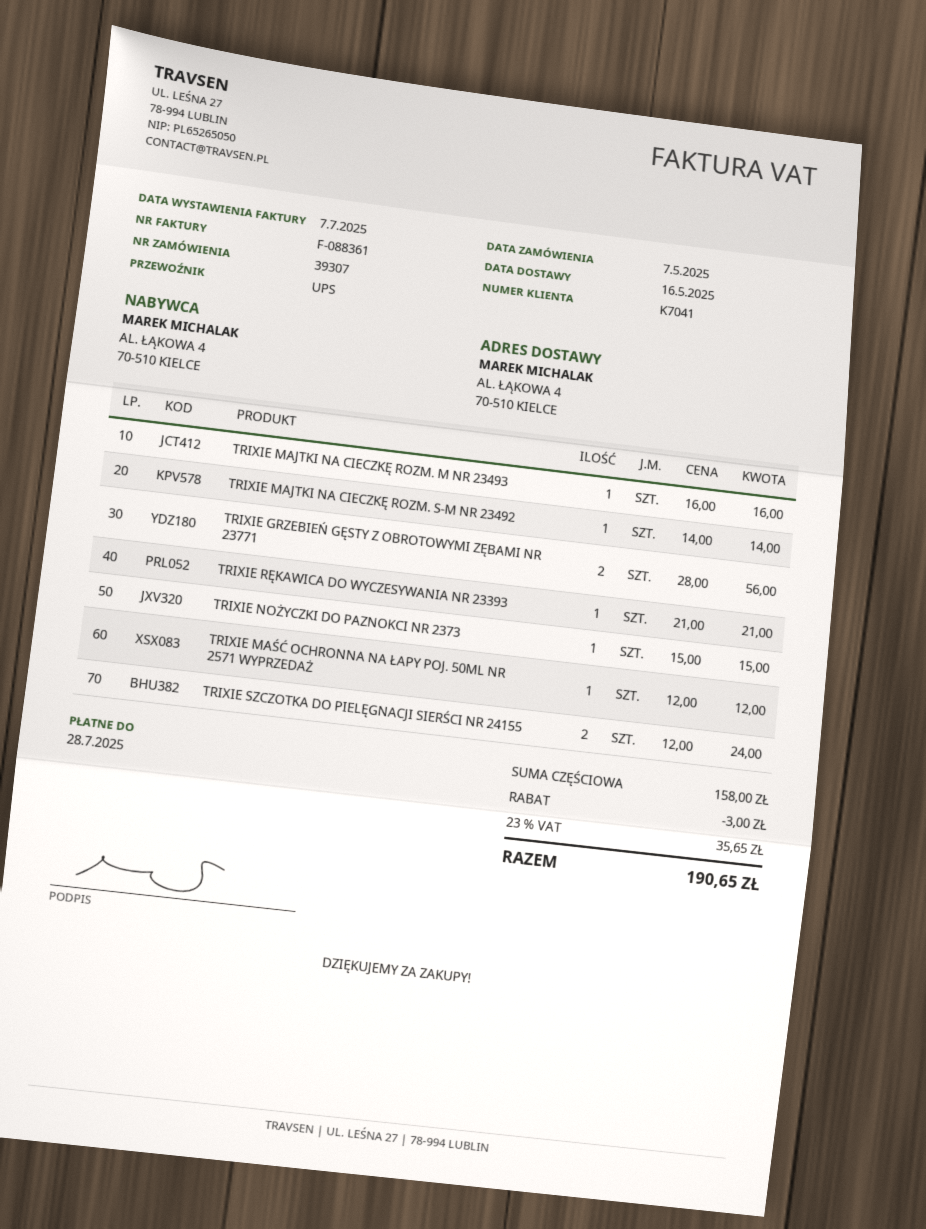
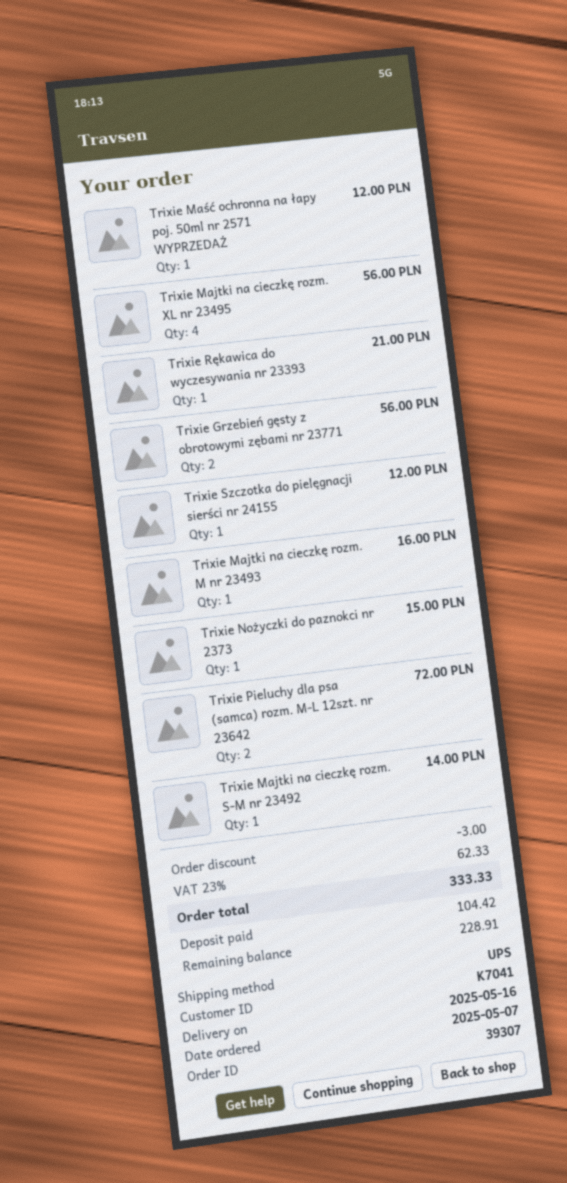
TRIXIE SZCZOTKA DO PIELĘGNACJI SIERŚCI NR 24155: 2 for 24.00 -> 1 for 12.00
Trixie Majtki na cieczkę rozm. XL nr 23495: none -> 4 for 56.00
Trixie Pieluchy dla psa (samca) rozm. M-L 12szt. nr 23642: none -> 2 for 72.00
tax: 23% = 35.65 -> 23% = 62.33
total: 190.65 -> 333.33

